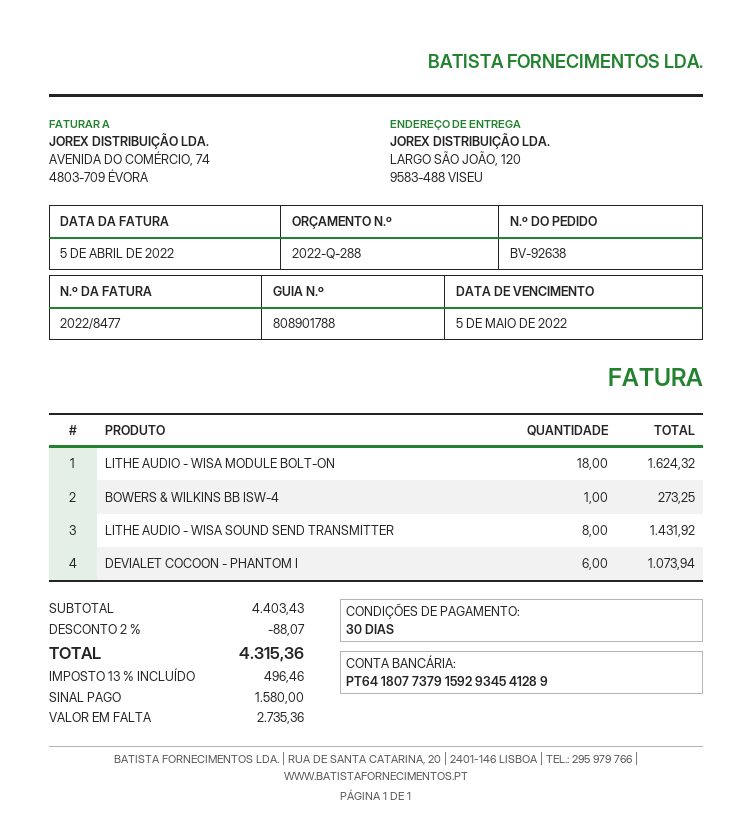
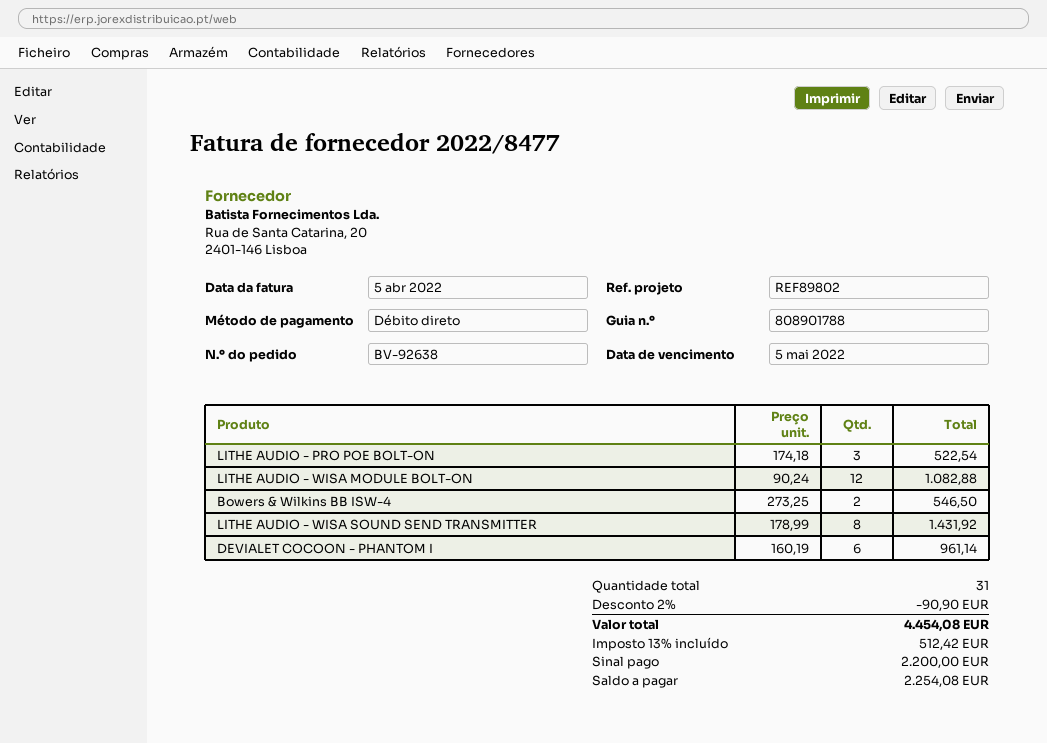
LITHE AUDIO - WISA MODULE BOLT-ON: 18 for 1624.32 -> 12 for 1082.88
BOWERS & WILKINS BB ISW-4: 1 for 273.25 -> 2 for 546.50
DEVIALET COCOON - PHANTOM I: 6 for 1073.94 -> 6 for 961.14
LITHE AUDIO - PRO POE BOLT-ON: none -> 3 for 522.54
discount: 2% = 88.07 -> 2% = 90.90
tax: 13% = 496.46 -> 13% = 512.42
total: 4315.36 -> 4454.08
deposit: 1580.00 -> 2200.00
balance: 2735.36 -> 2254.08

